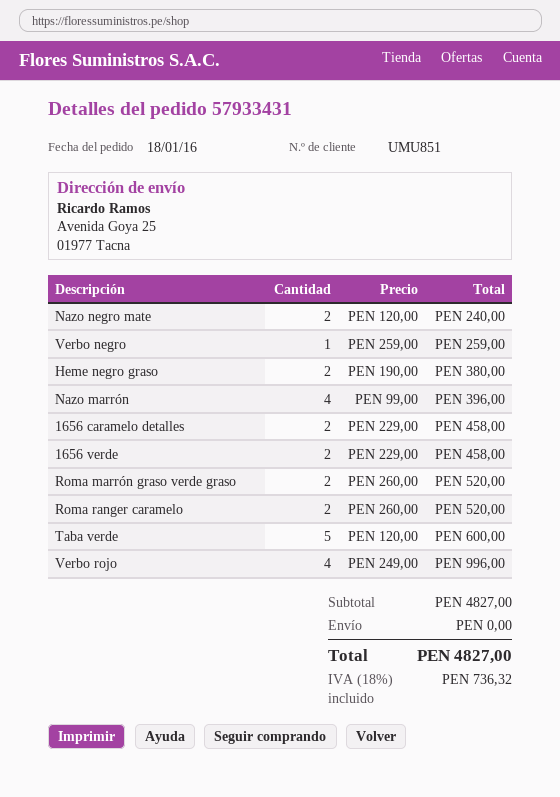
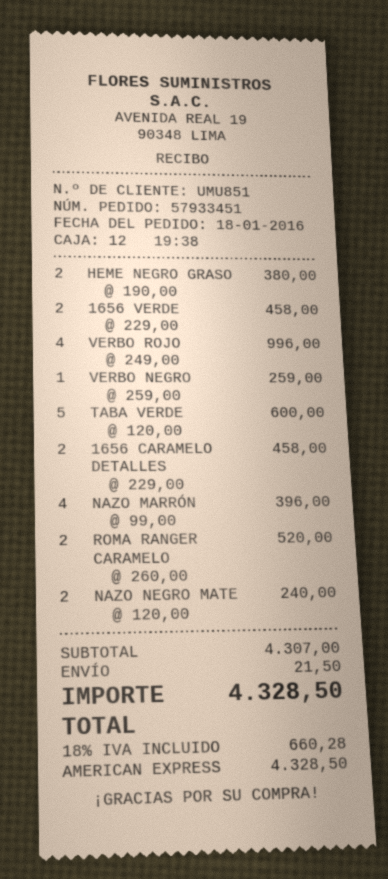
order number: 57933431 -> 57933451
Roma marrón graso verde graso: 2 x 260.00 = 520.00 -> none
subtotal: 4827.00 -> 4307.00
shipping: 0.00 -> 21.50
tax: 18% = 736.32 -> 18% = 660.28
total: 4827.00 -> 4328.50

